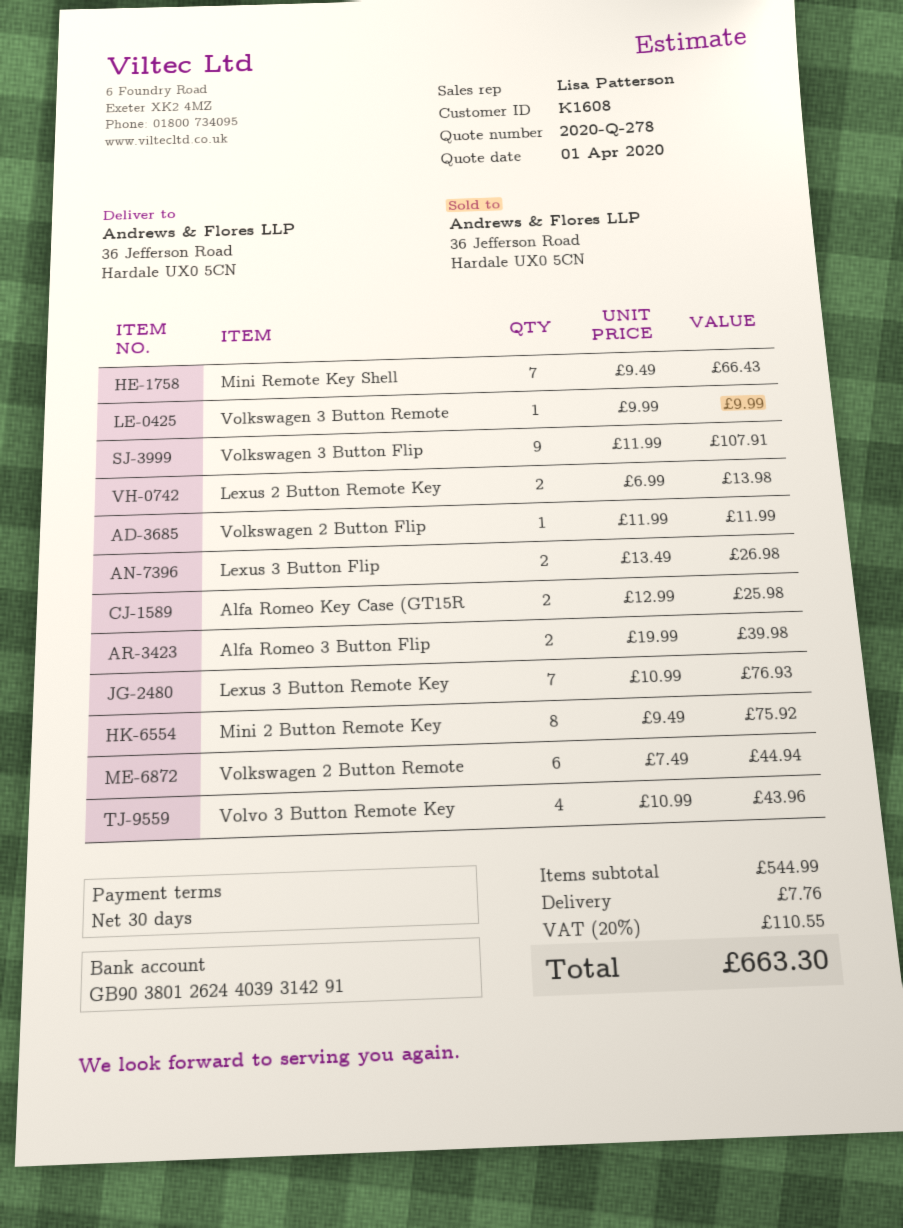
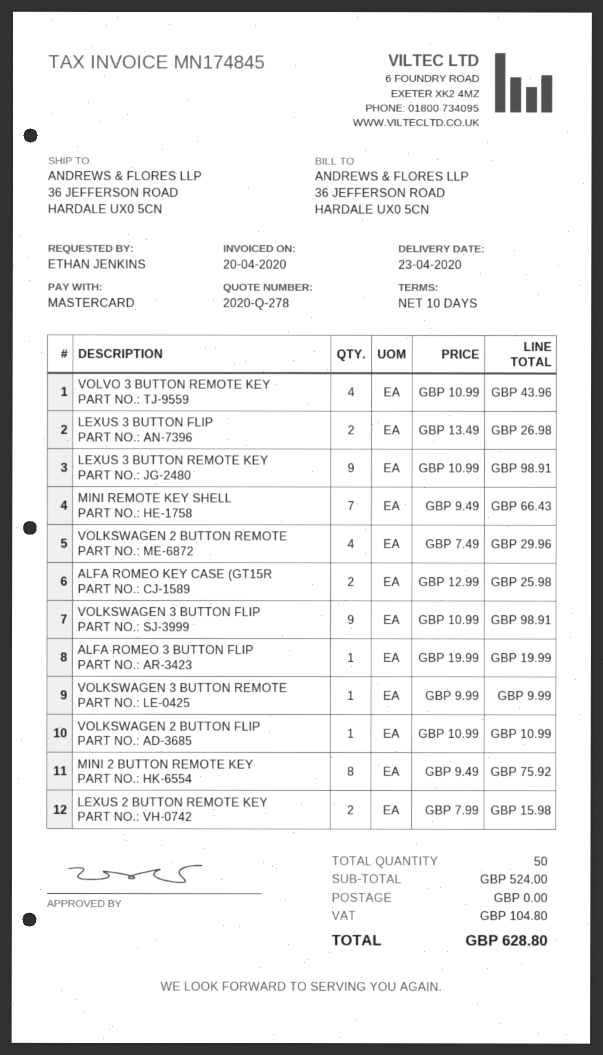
payment terms: 30 days -> 10 days
Volkswagen 3 Button Flip: 9 x 11.99 = 107.91 -> 9 x 10.99 = 98.91
Lexus 2 Button Remote Key: 2 x 6.99 = 13.98 -> 2 x 7.99 = 15.98
Volkswagen 2 Button Flip: 1 x 11.99 = 11.99 -> 1 x 10.99 = 10.99
Alfa Romeo 3 Button Flip: 2 x 19.99 = 39.98 -> 1 x 19.99 = 19.99
Lexus 3 Button Remote Key: 7 x 10.99 = 76.93 -> 9 x 10.99 = 98.91
Volkswagen 2 Button Remote: 6 x 7.49 = 44.94 -> 4 x 7.49 = 29.96
subtotal: 544.99 -> 524.00
shipping: 7.76 -> 0.00
tax: 110.55 -> 104.80
total: 663.30 -> 628.80

